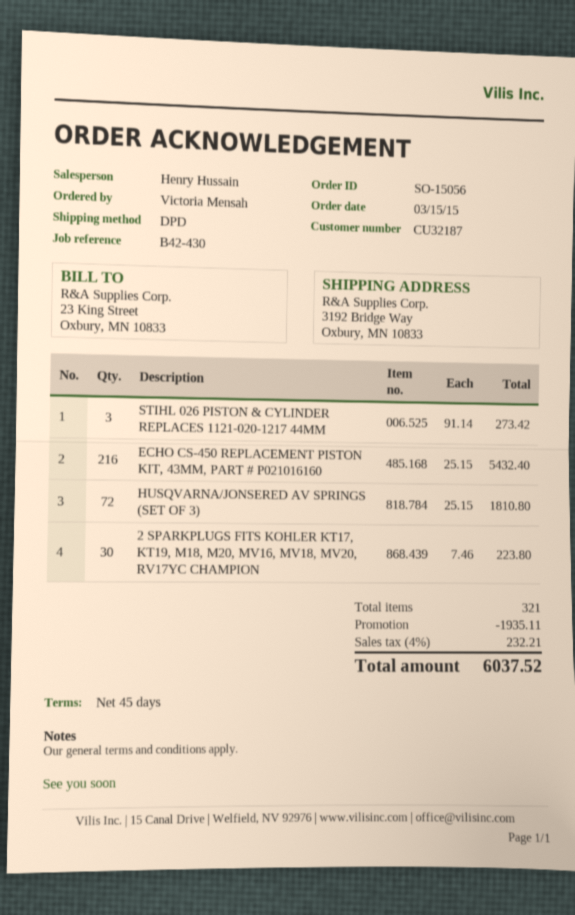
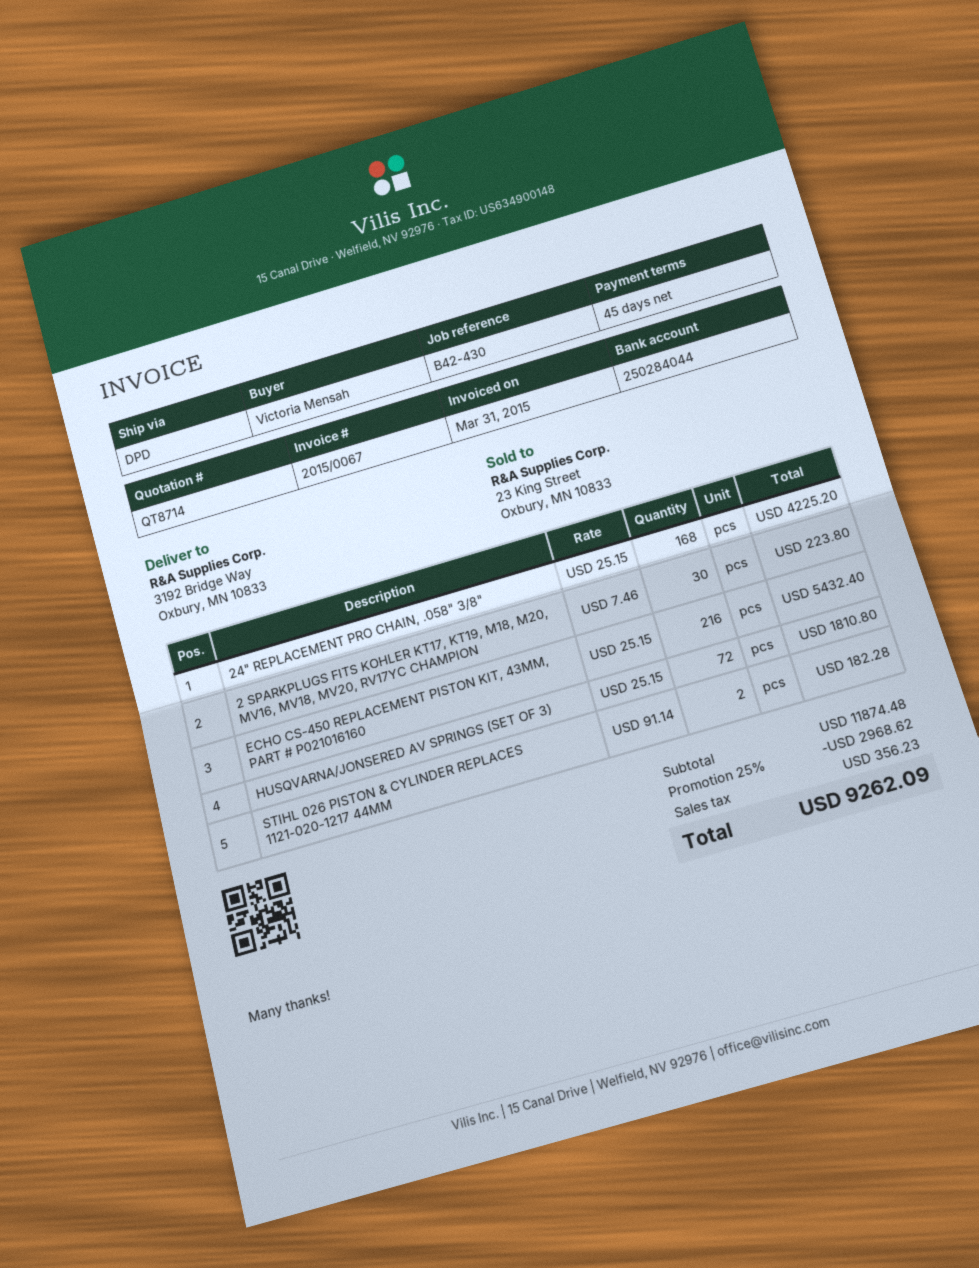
STIHL 026 PISTON & CYLINDER REPLACES 1121-020-1217 44MM: 3 x 91.14 = 273.42 -> 2 x 91.14 = 182.28
24" REPLACEMENT PRO CHAIN, .058" 3/8": none -> 168 x 25.15 = 4225.20
discount: 1935.11 -> 2968.62
tax: 232.21 -> 356.23
total: 6037.52 -> 9262.09

